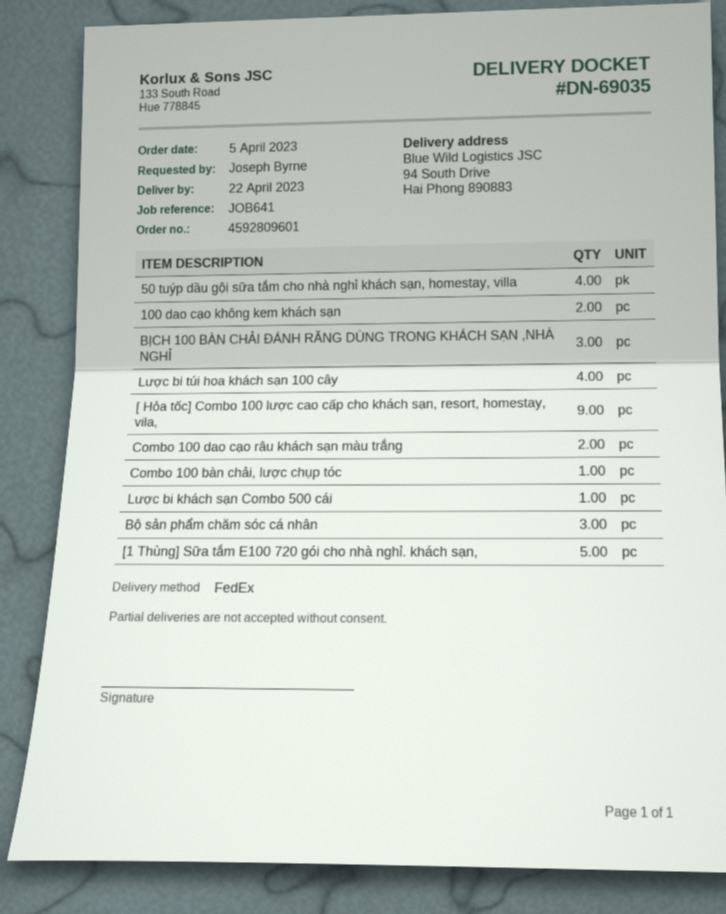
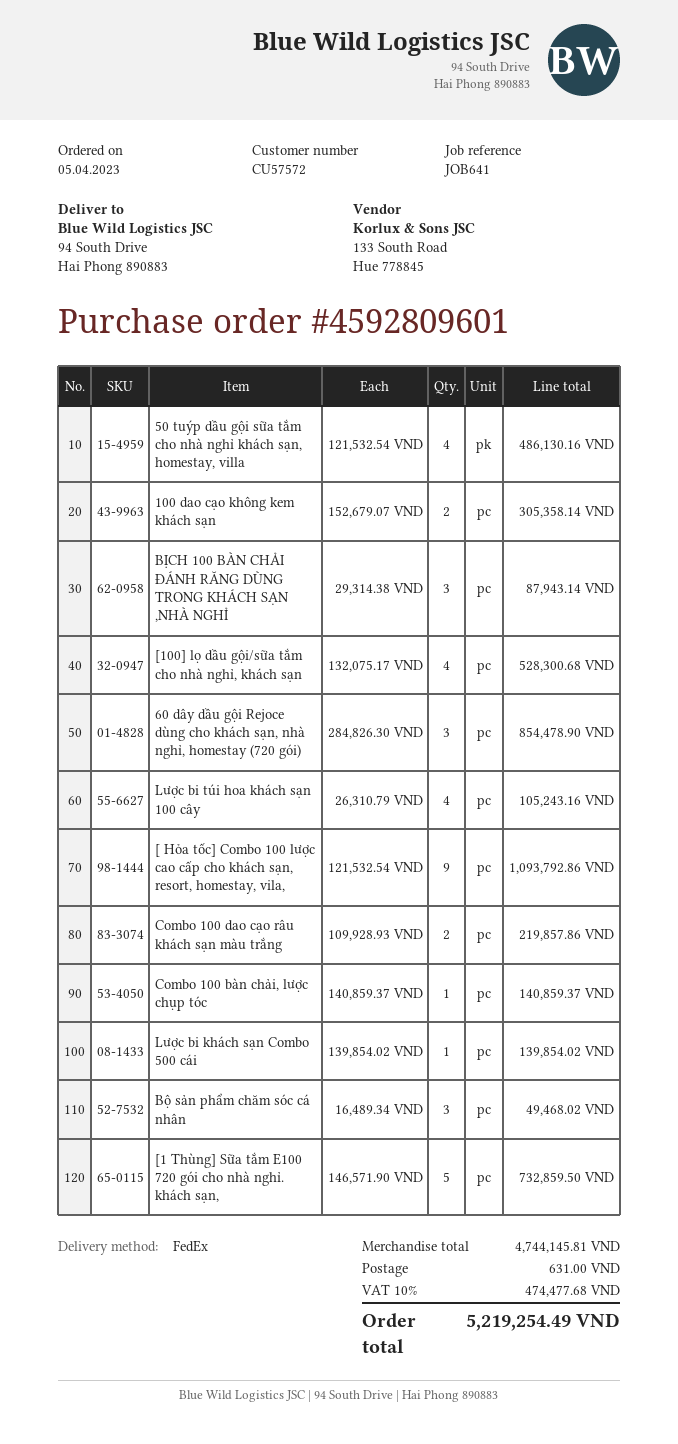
[100] lọ dầu gội/sữa tắm cho nhà nghỉ, khách sạn: none -> 4
60 dây dầu gội Rejoce dùng cho khách sạn, nhà nghỉ, homestay (720 gói): none -> 3

